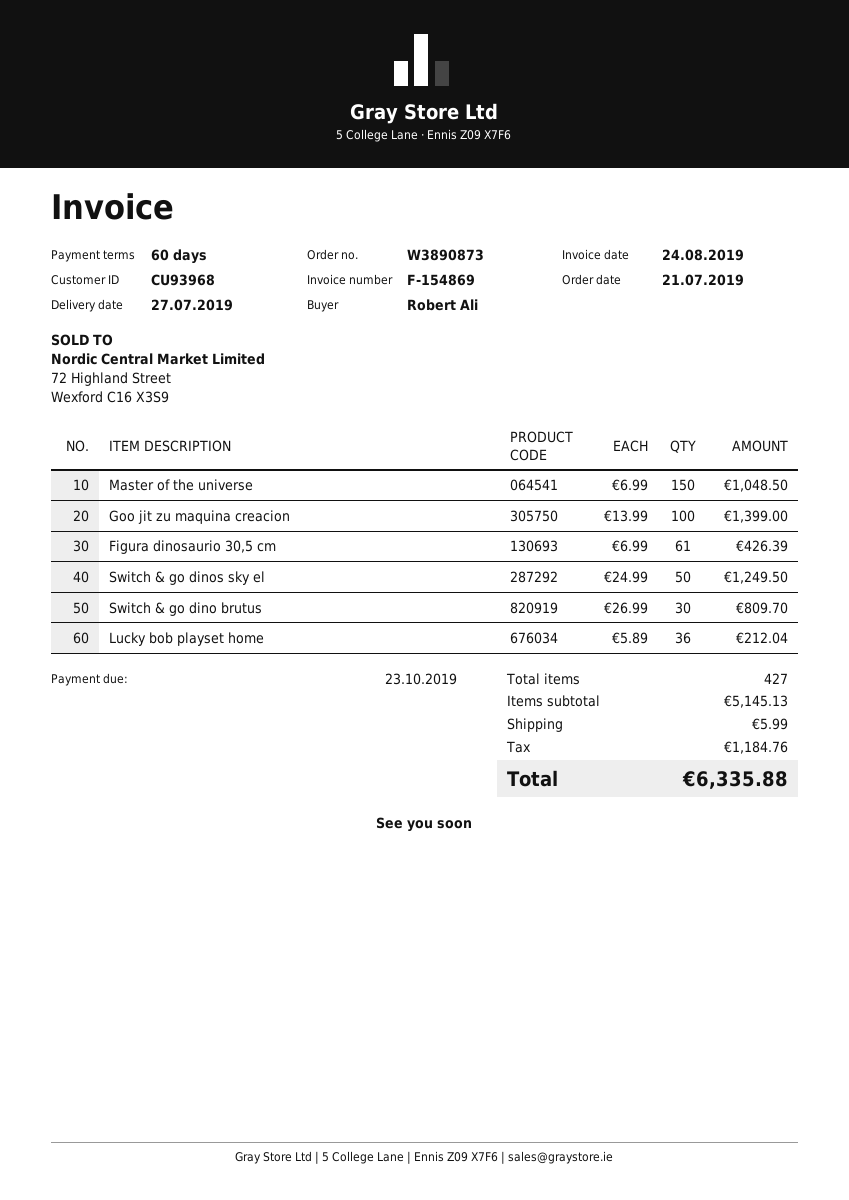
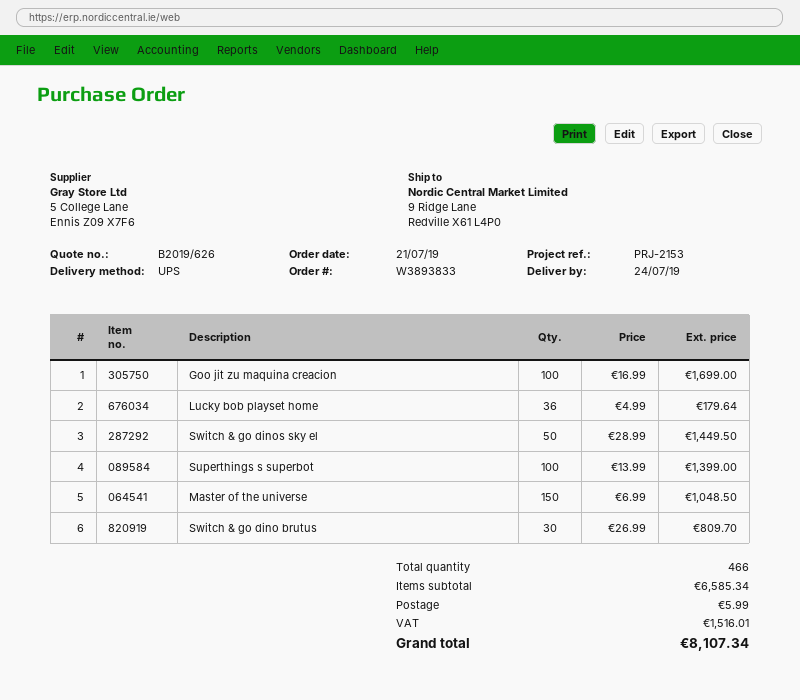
order number: W3890873 -> W3893833
delivery date: 2019-07-27 -> 2019-07-24
Goo jit zu maquina creacion: 100 x 13.99 = 1399.00 -> 100 x 16.99 = 1699.00
Figura dinosaurio 30,5 cm: 61 x 6.99 = 426.39 -> none
Switch & go dinos sky el: 50 x 24.99 = 1249.50 -> 50 x 28.99 = 1449.50
Lucky bob playset home: 36 x 5.89 = 212.04 -> 36 x 4.99 = 179.64
Superthings s superbot: none -> 100 x 13.99 = 1399.00
total quantity: 427 -> 466
subtotal: 5145.13 -> 6585.34
tax: 1184.76 -> 1516.01
total: 6335.88 -> 8107.34

